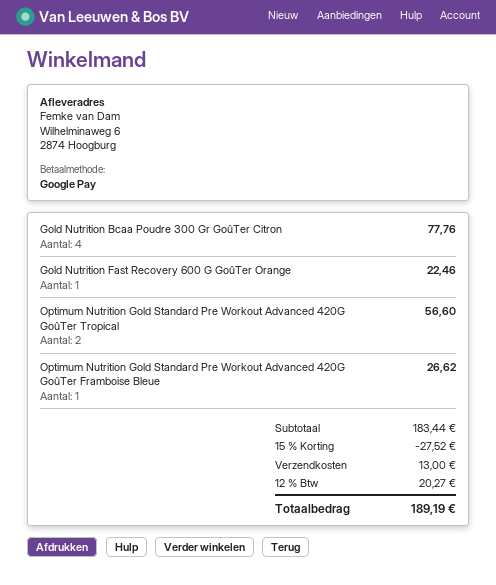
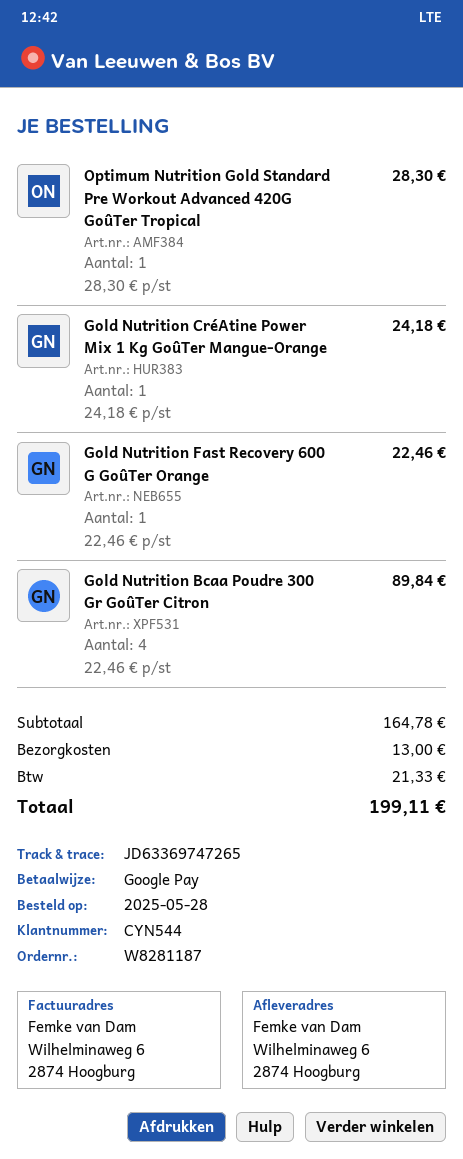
Gold Nutrition Bcaa Poudre 300 Gr GoûTer Citron: 4 for 77.76 -> 4 for 89.84
Optimum Nutrition Gold Standard Pre Workout Advanced 420G GoûTer Tropical: 2 for 56.60 -> 1 for 28.30
Optimum Nutrition Gold Standard Pre Workout Advanced 420G GoûTer Framboise Bleue: 1 for 26.62 -> none
Gold Nutrition CréAtine Power Mix 1 Kg GoûTer Mangue-Orange: none -> 1 for 24.18
subtotal: 183.44 -> 164.78
discount: 15% = 27.52 -> none
tax: 20.27 -> 21.33
total: 189.19 -> 199.11

